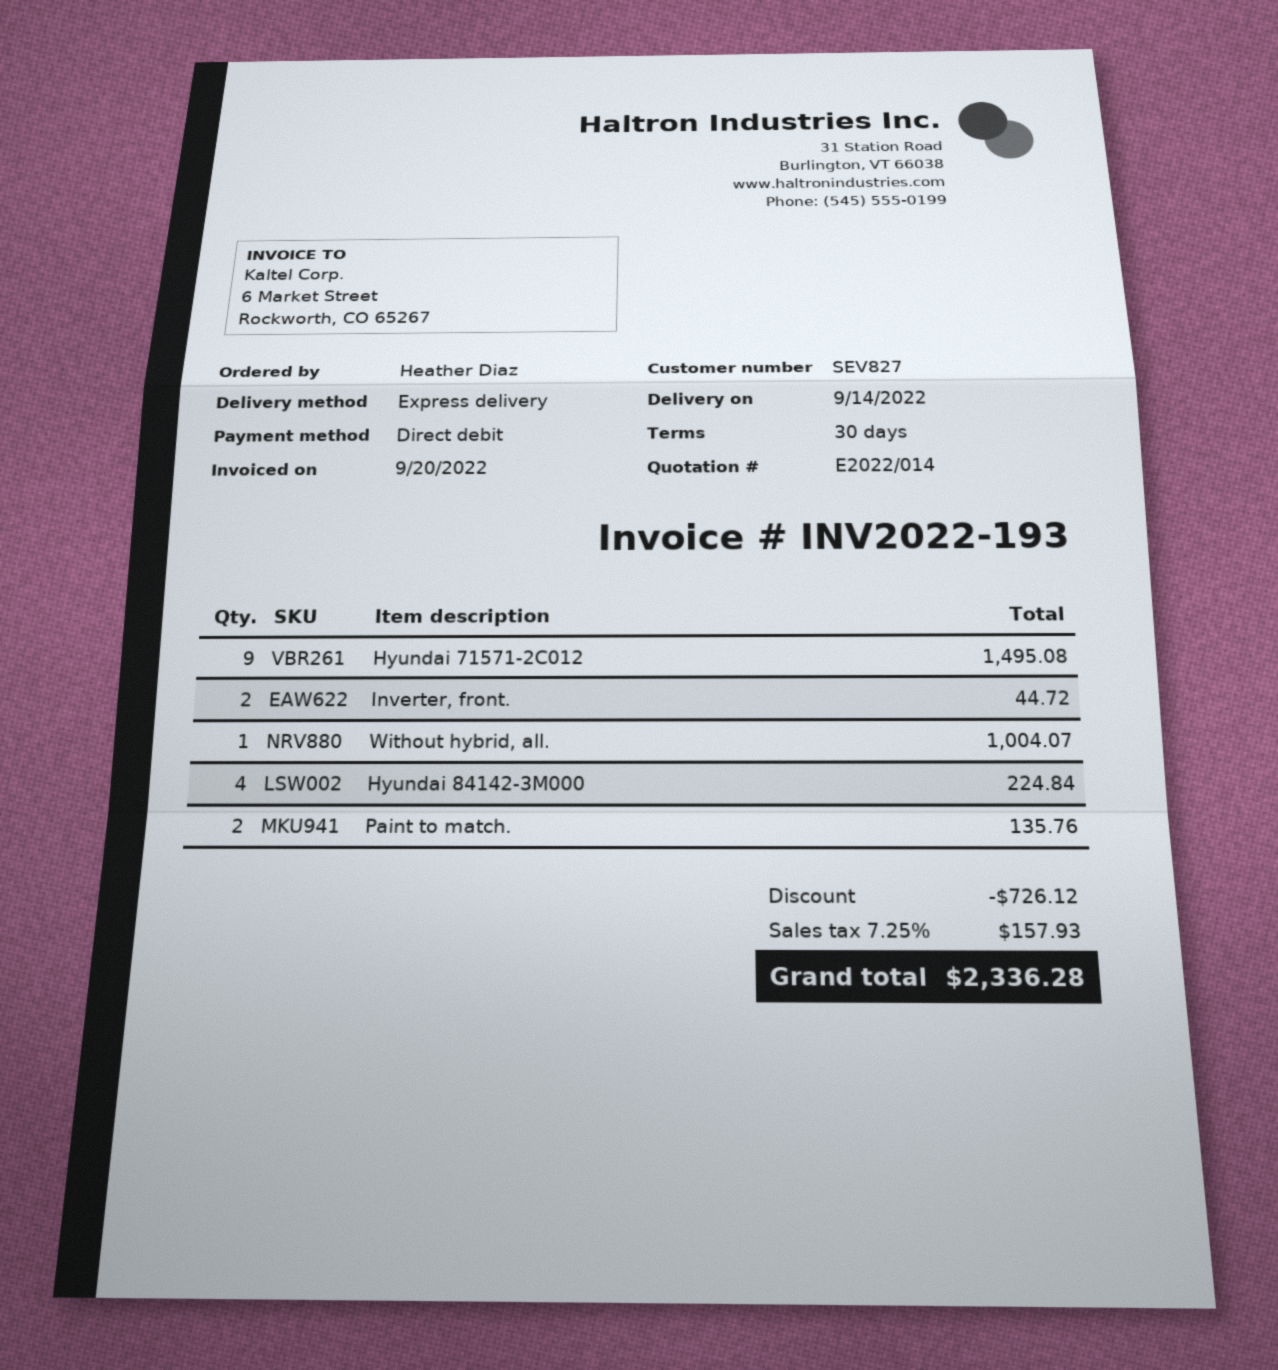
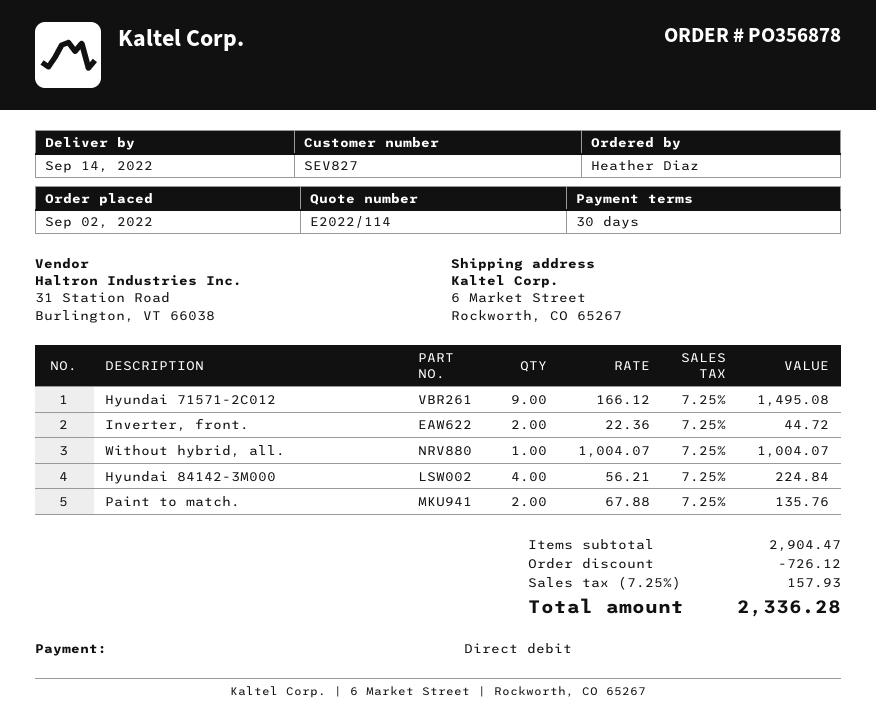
quote number: E2022/014 -> E2022/114

